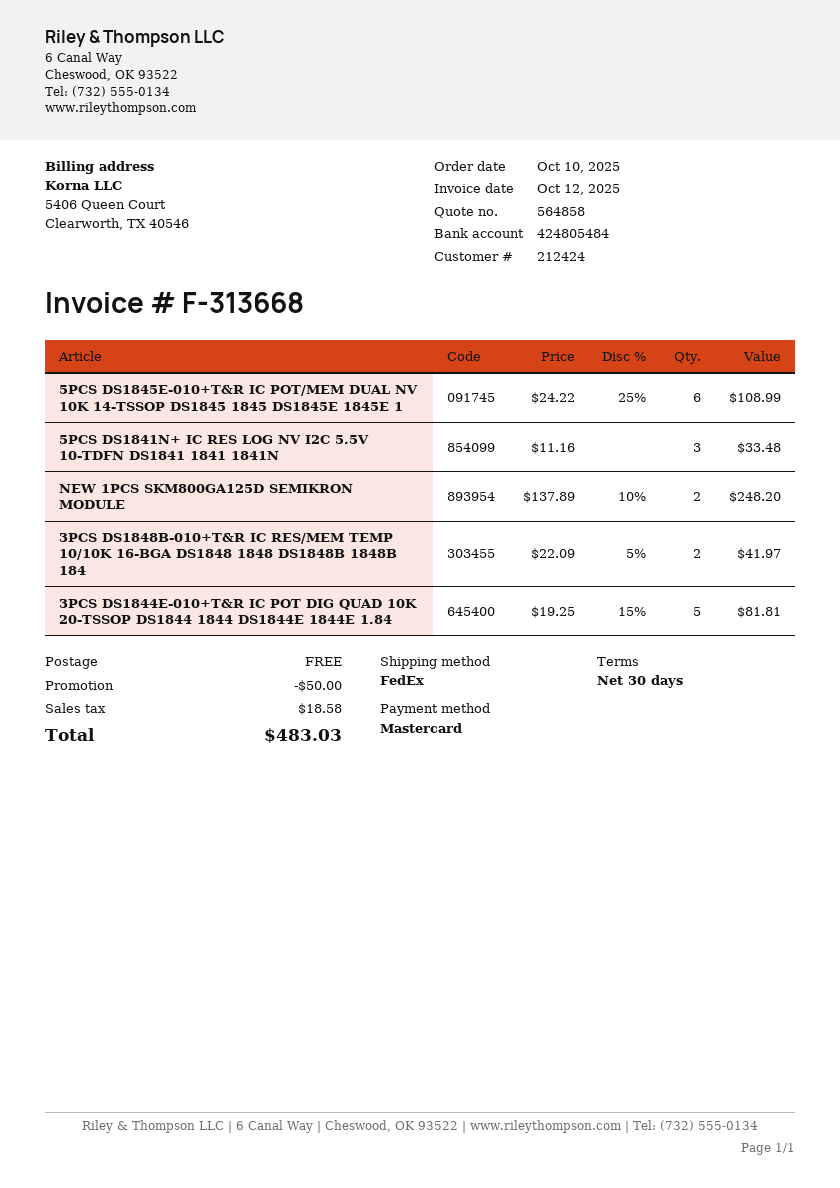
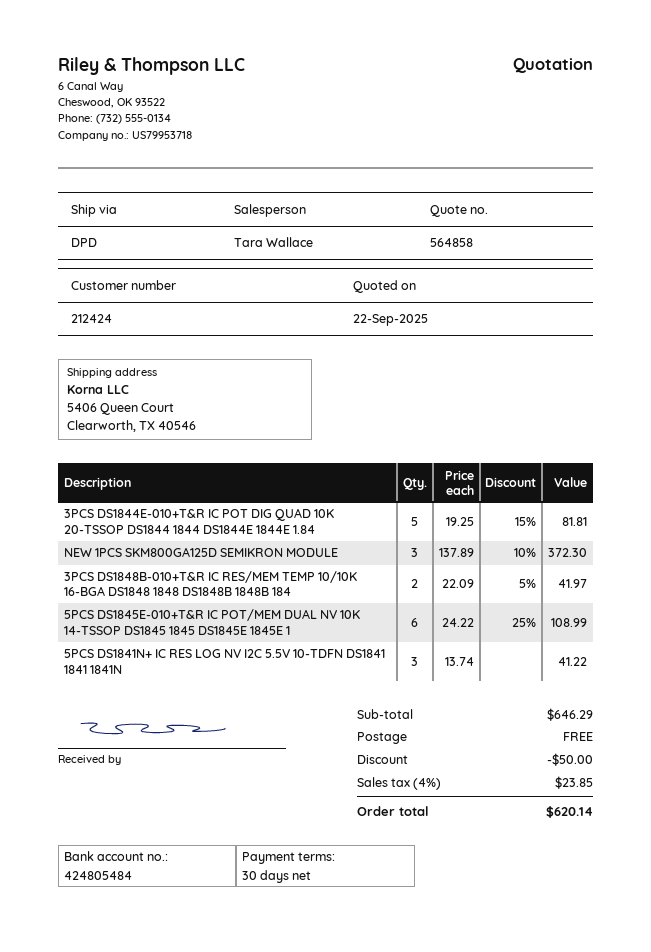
shipping method: FedEx -> DPD
5PCS DS1841N+ IC RES LOG NV I2C 5.5V 10-TDFN DS1841 1841 1841N: 3 x 11.16 = 33.48 -> 3 x 13.74 = 41.22
NEW 1PCS SKM800GA125D SEMIKRON MODULE: 2 x 137.89 - 10% = 248.20 -> 3 x 137.89 - 10% = 372.30
tax: 18.58 -> 23.85
total: 483.03 -> 620.14

